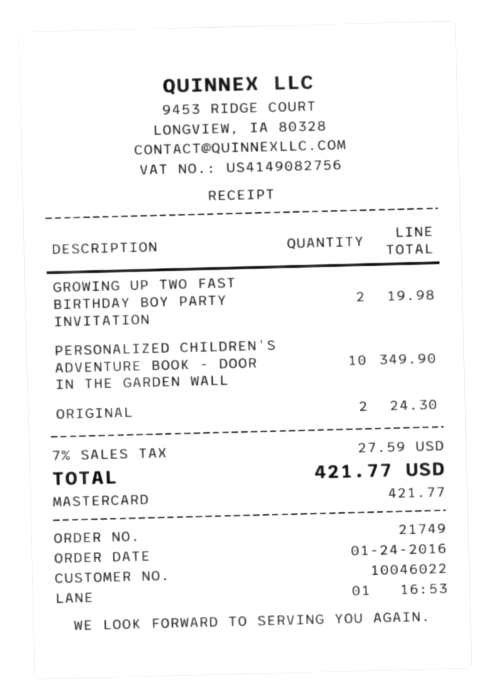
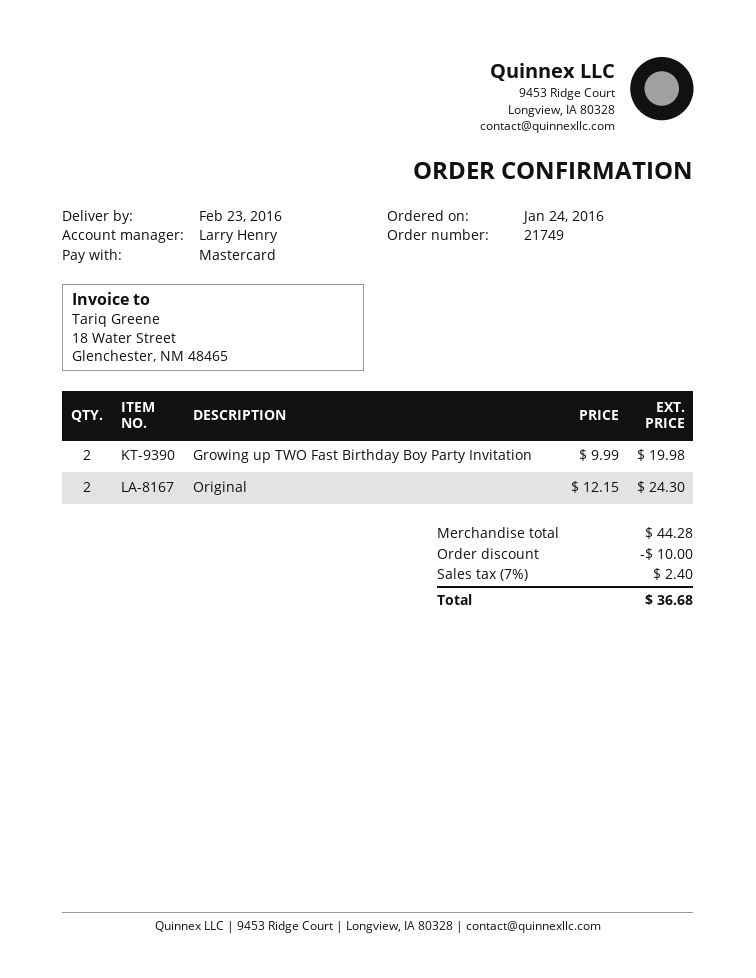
PERSONALIZED CHILDREN'S ADVENTURE BOOK - DOOR IN THE GARDEN WALL: 10 for 349.90 -> none
discount: none -> 10.00
tax: 7% = 27.59 -> 7% = 2.40
total: 421.77 -> 36.68

